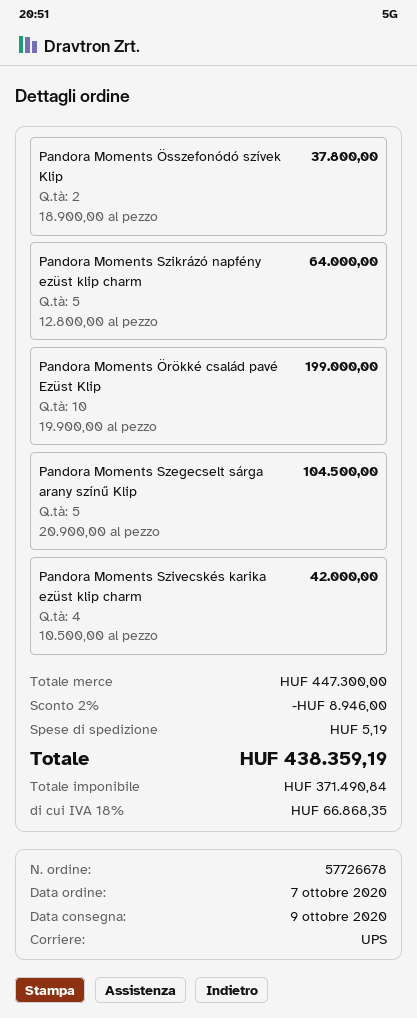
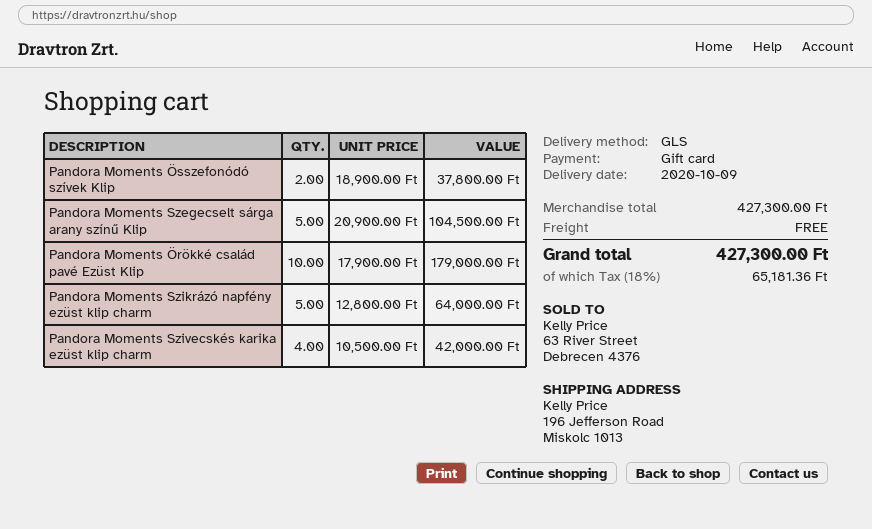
shipping method: UPS -> GLS
Pandora Moments Örökké család pavé Ezüst Klip: 10 x 19900.00 = 199000.00 -> 10 x 17900.00 = 179000.00
subtotal: 447300.00 -> 427300.00
discount: 2% = 8946.00 -> none
shipping: 5.19 -> 0.00
tax: 18% = 66868.35 -> 18% = 65181.36
total: 438359.19 -> 427300.00

